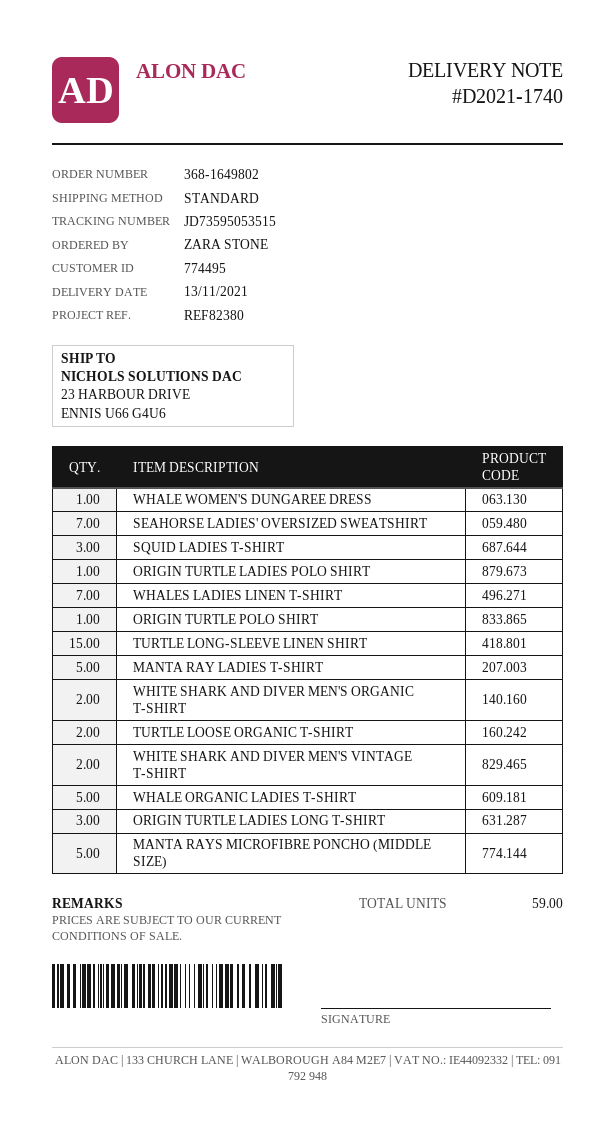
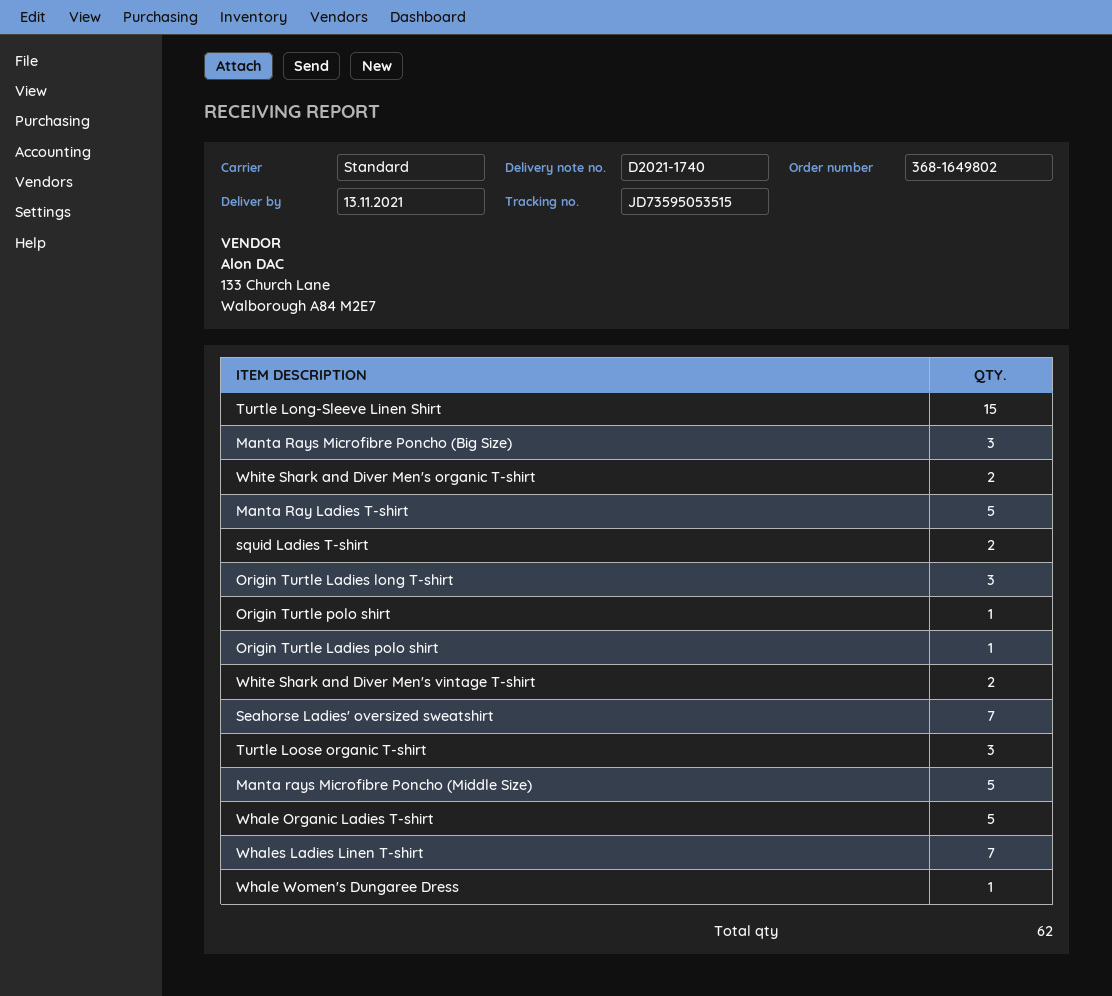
SQUID LADIES T-SHIRT: 3 -> 2
TURTLE LOOSE ORGANIC T-SHIRT: 2 -> 3
Manta Rays Microfibre Poncho (Big Size): none -> 3
total quantity: 59 -> 62

